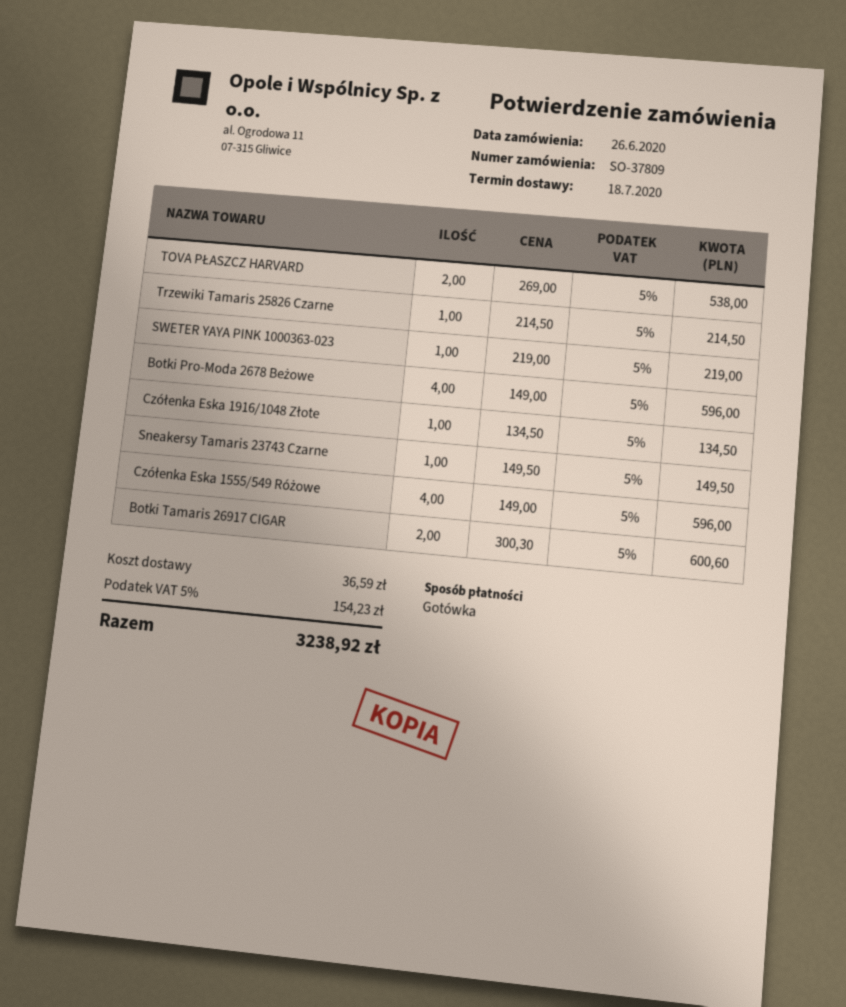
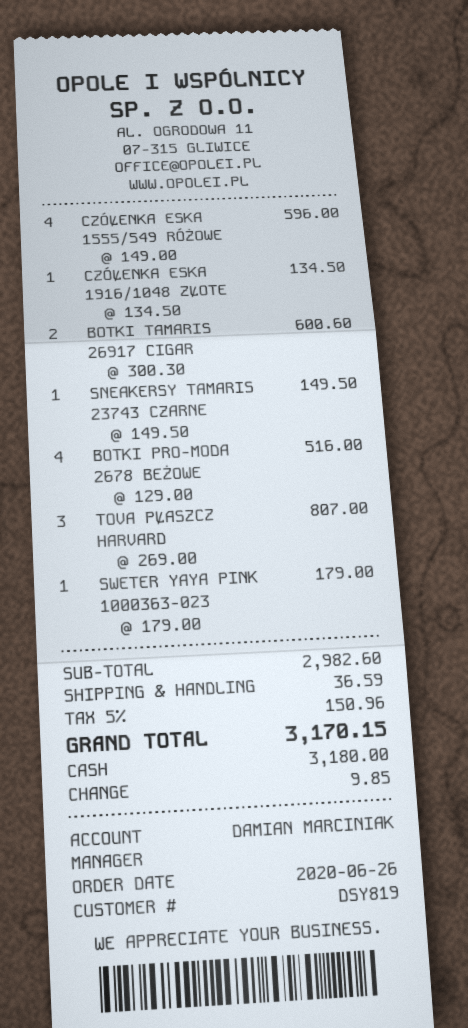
TOVA PŁASZCZ HARVARD: 2 x 269.00 = 538.00 -> 3 x 269.00 = 807.00
Trzewiki Tamaris 25826 Czarne: 1 x 214.50 = 214.50 -> none
SWETER YAYA PINK 1000363-023: 1 x 219.00 = 219.00 -> 1 x 179.00 = 179.00
Botki Pro-Moda 2678 Beżowe: 4 x 149.00 = 596.00 -> 4 x 129.00 = 516.00
tax: 5% = 154.23 -> 5% = 150.96
total: 3238.92 -> 3170.15

